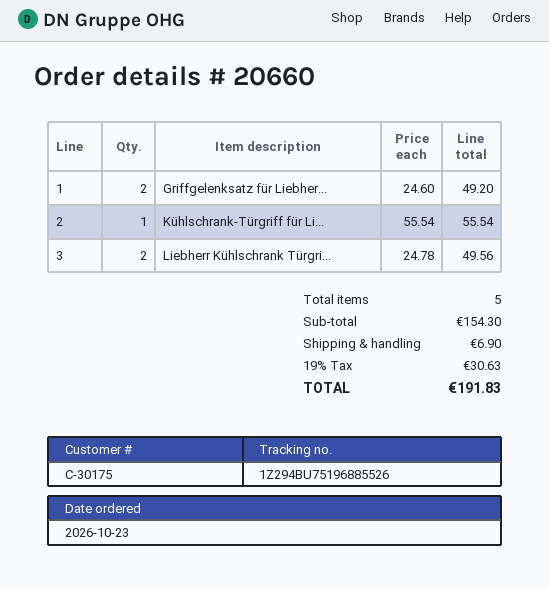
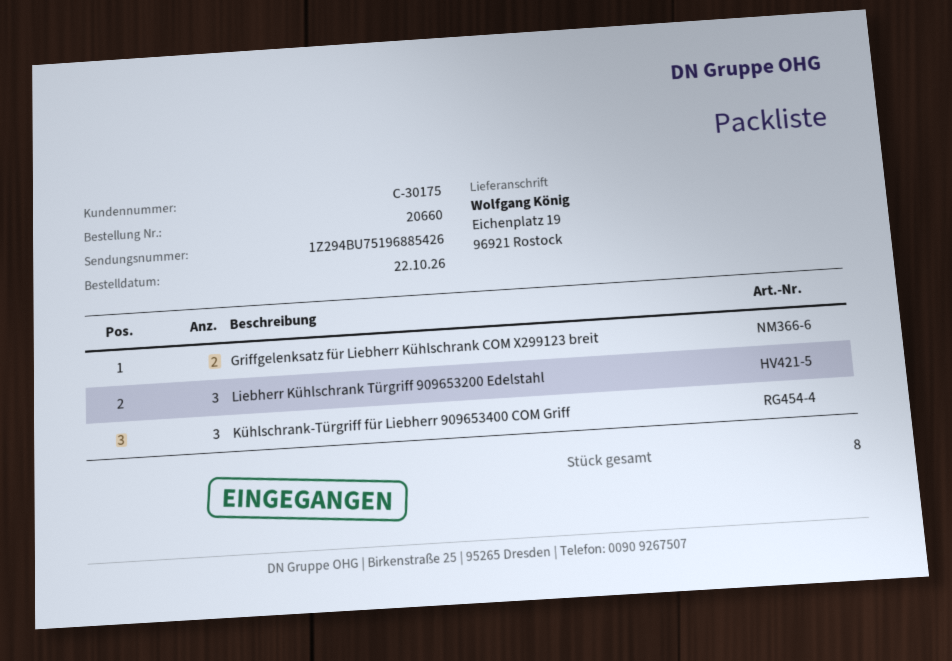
order date: 2026-10-23 -> 2026-10-22
tracking number: 1Z294BU75196885526 -> 1Z294BU75196885426
Kühlschrank-Türgriff für Li...: 1 -> 3
Liebherr Kühlschrank Türgri...: 2 -> 3
total quantity: 5 -> 8

